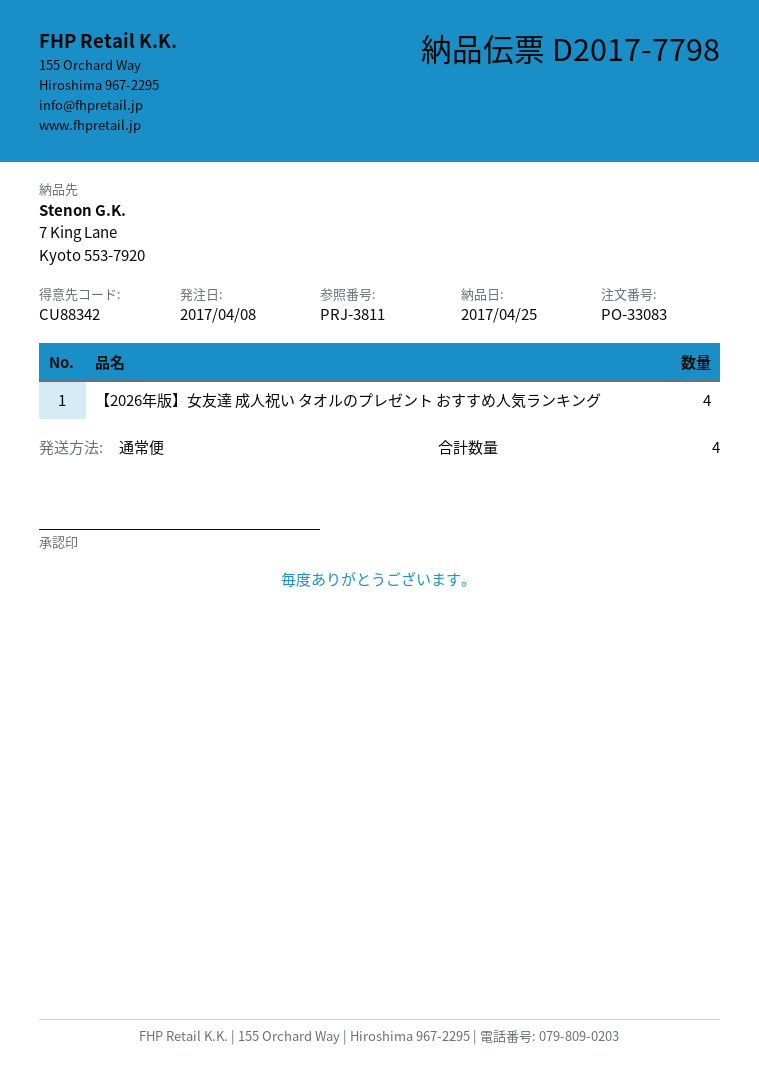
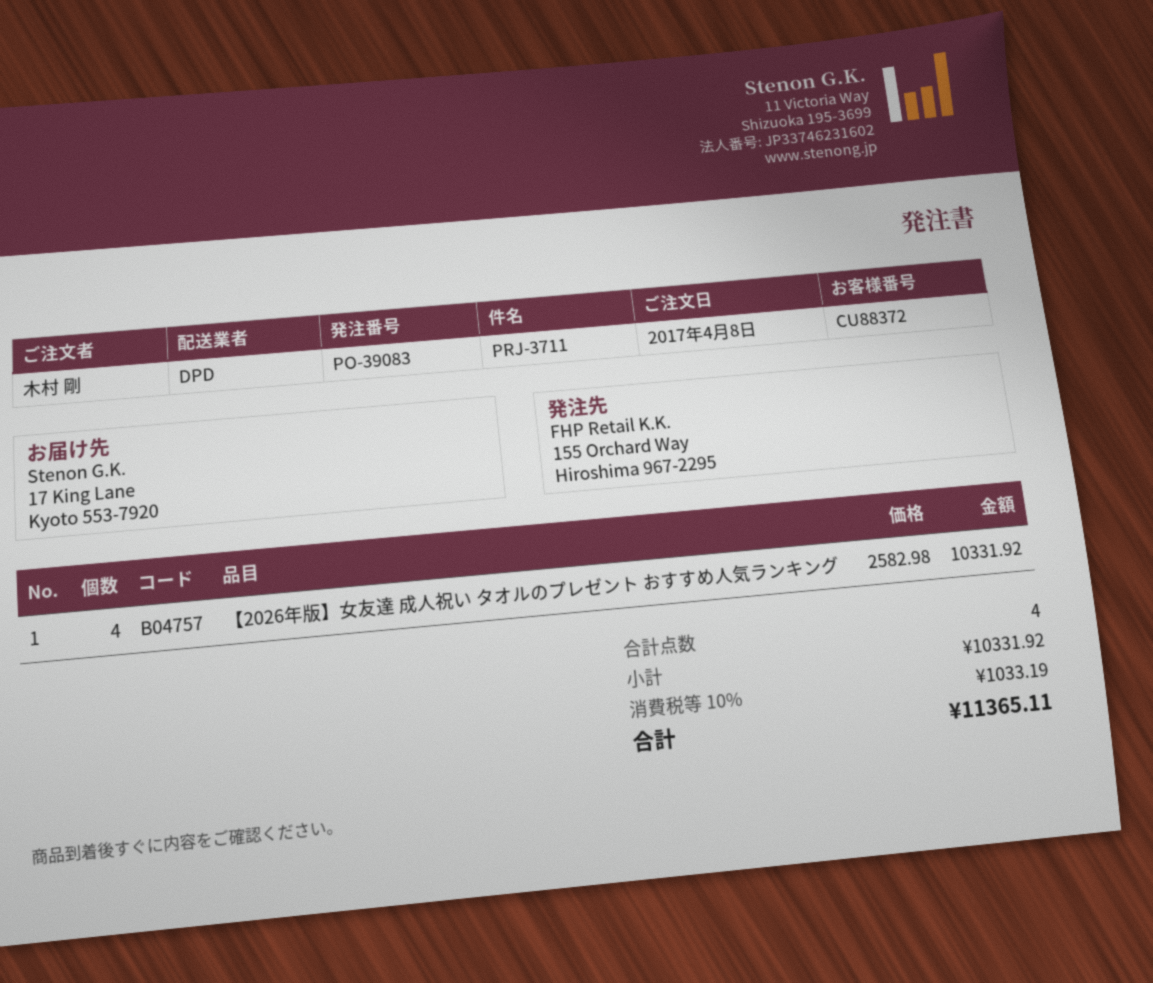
order number: PO-33083 -> PO-39083
customer number: CU88342 -> CU88372
reference: PRJ-3811 -> PRJ-3711
shipping method: standard -> DPD
ship to: 7 King Lane, Kyoto 553-7920 -> 17 King Lane, Kyoto 553-7920

